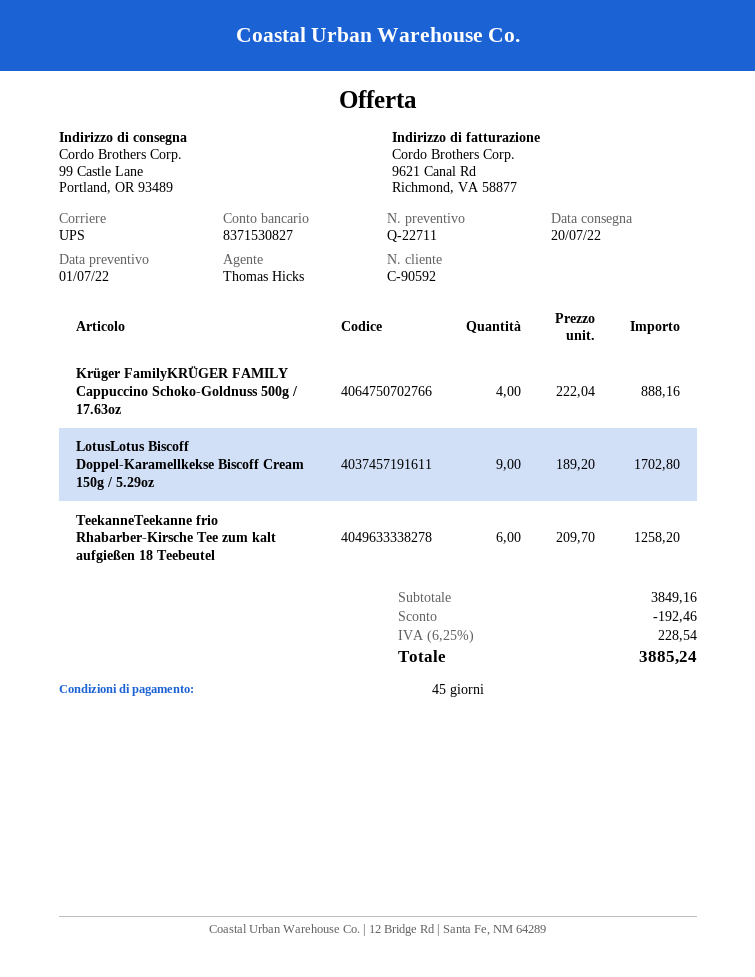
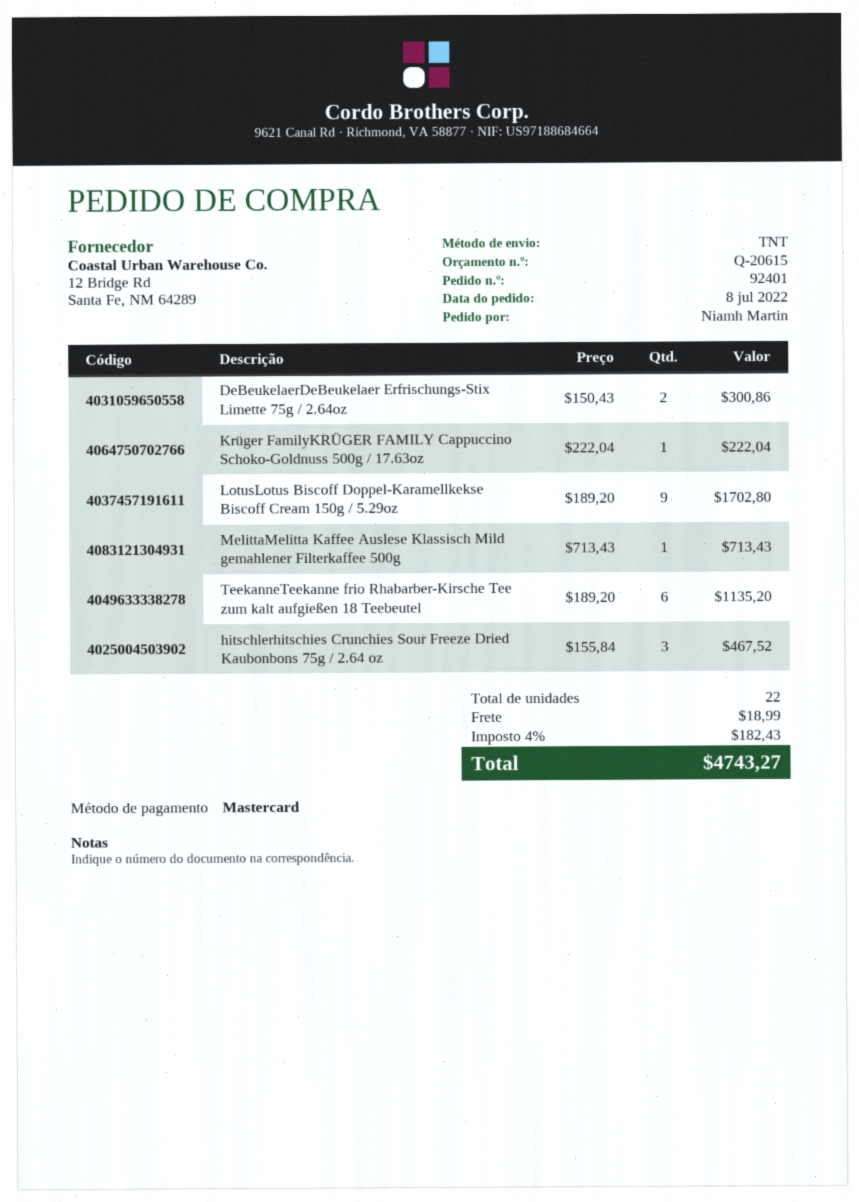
quote number: Q-22711 -> Q-20615
shipping method: UPS -> TNT
Krüger FamilyKRÜGER FAMILY Cappuccino Schoko-Goldnuss 500g / 17.63oz: 4 x 222.04 = 888.16 -> 1 x 222.04 = 222.04
TeekanneTeekanne frio Rhabarber-Kirsche Tee zum kalt aufgießen 18 Teebeutel: 6 x 209.70 = 1258.20 -> 6 x 189.20 = 1135.20
DeBeukelaerDeBeukelaer Erfrischungs-Stix Limette 75g / 2.64oz: none -> 2 x 150.43 = 300.86
MelittaMelitta Kaffee Auslese Klassisch Mild gemahlener Filterkaffee 500g: none -> 1 x 713.43 = 713.43
hitschlerhitschies Crunchies Sour Freeze Dried Kaubonbons 75g / 2.64 oz: none -> 3 x 155.84 = 467.52
discount: 192.46 -> none
shipping: none -> 18.99
tax: 6.25% = 228.54 -> 4% = 182.43
total: 3885.24 -> 4743.27

